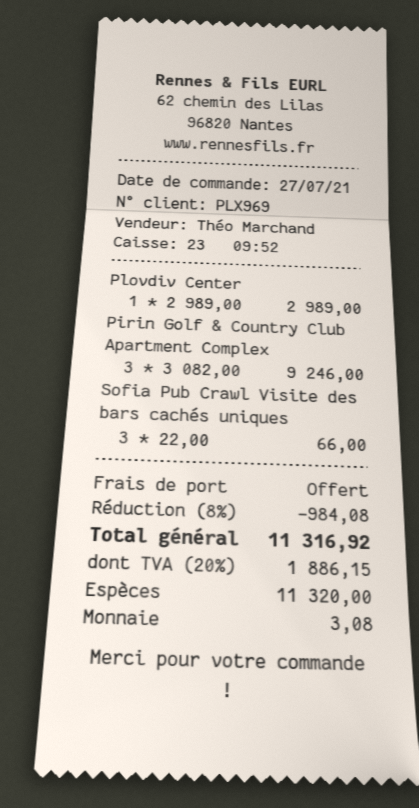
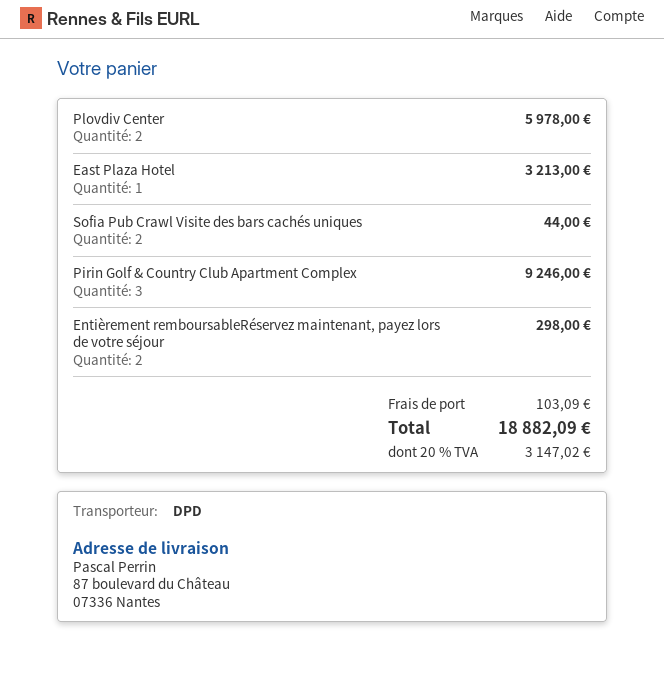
Plovdiv Center: 1 for 2989.00 -> 2 for 5978.00
Sofia Pub Crawl Visite des bars cachés uniques: 3 for 66.00 -> 2 for 44.00
East Plaza Hotel: none -> 1 for 3213.00
Entièrement remboursableRéservez maintenant, payez lors de votre séjour: none -> 2 for 298.00
discount: 8% = 984.08 -> none
shipping: 0.00 -> 103.09
tax: 20% = 1886.15 -> 20% = 3147.02
total: 11316.92 -> 18882.09

